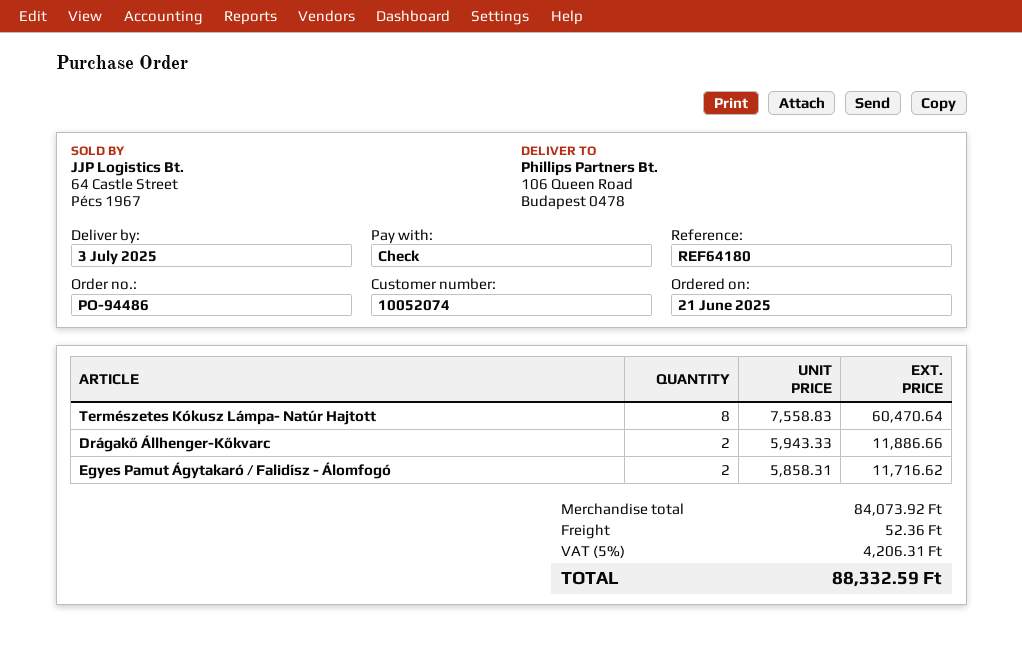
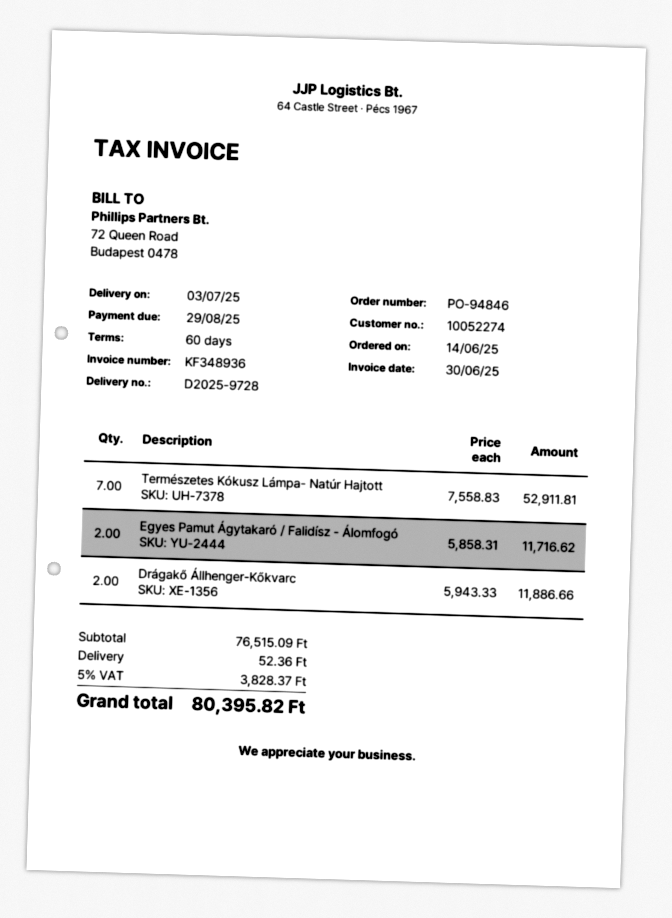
order number: PO-94486 -> PO-94846
order date: 2025-06-21 -> 2025-06-14
customer number: 10052074 -> 10052274
Természetes Kókusz Lámpa- Natúr Hajtott: 8 x 7558.83 = 60470.64 -> 7 x 7558.83 = 52911.81
subtotal: 84073.92 -> 76515.09
tax: 5% = 4206.31 -> 5% = 3828.37
total: 88332.59 -> 80395.82

